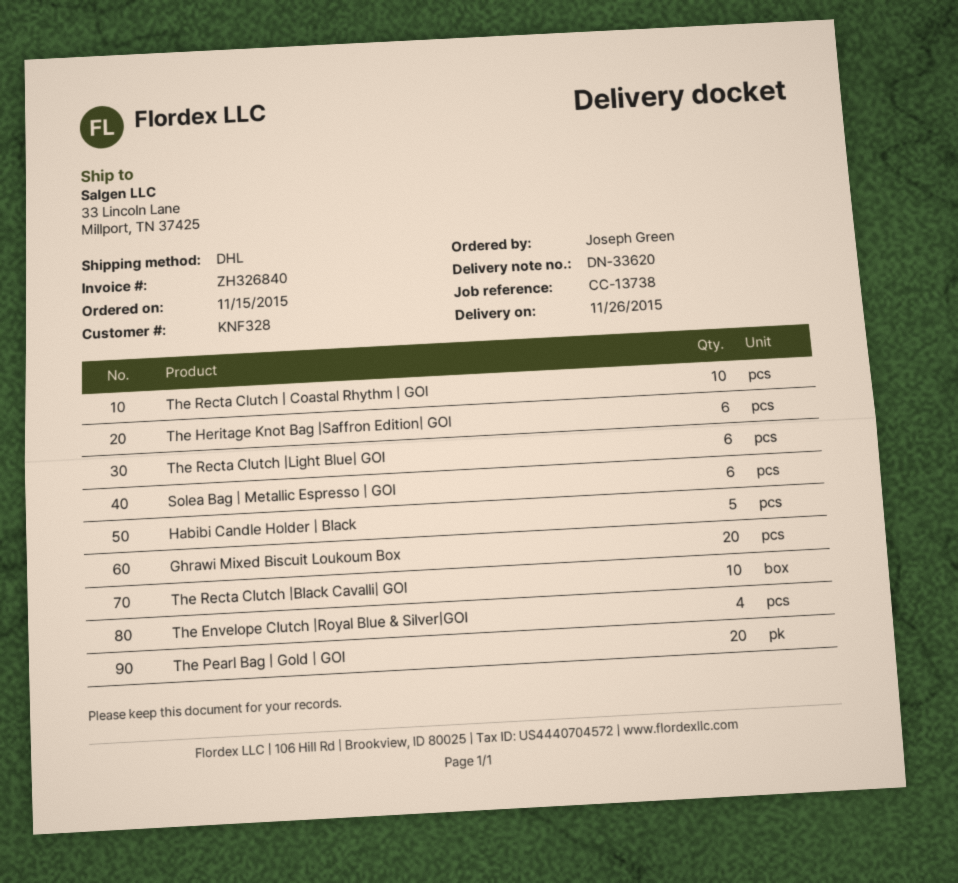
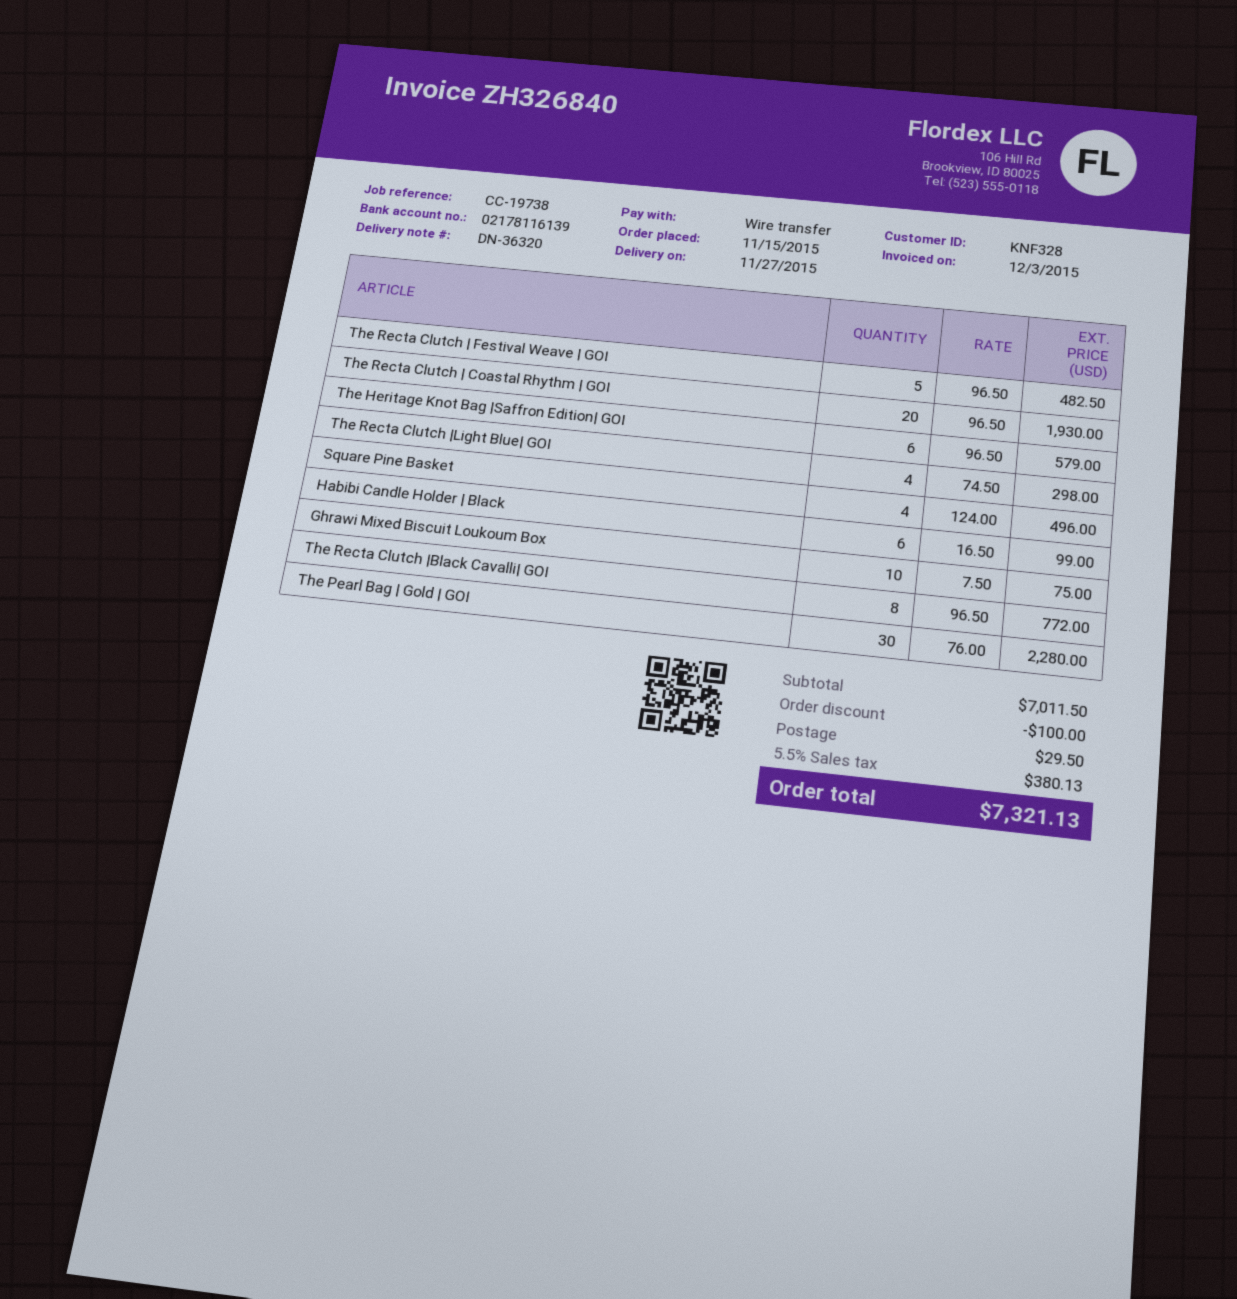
delivery note number: DN-33620 -> DN-36320
delivery date: 2015-11-26 -> 2015-11-27
reference: CC-13738 -> CC-19738
The Recta Clutch | Coastal Rhythm | GOI: 10 -> 20
The Recta Clutch |Light Blue| GOI: 6 -> 4
Solea Bag | Metallic Espresso | GOI: 6 -> none
Habibi Candle Holder | Black: 5 -> 6
Ghrawi Mixed Biscuit Loukoum Box: 20 -> 10
The Recta Clutch |Black Cavalli| GOI: 10 -> 8
The Envelope Clutch |Royal Blue & Silver|GOI: 4 -> none
The Pearl Bag | Gold | GOI: 20 -> 30
The Recta Clutch | Festival Weave | GOI: none -> 5
Square Pine Basket: none -> 4

